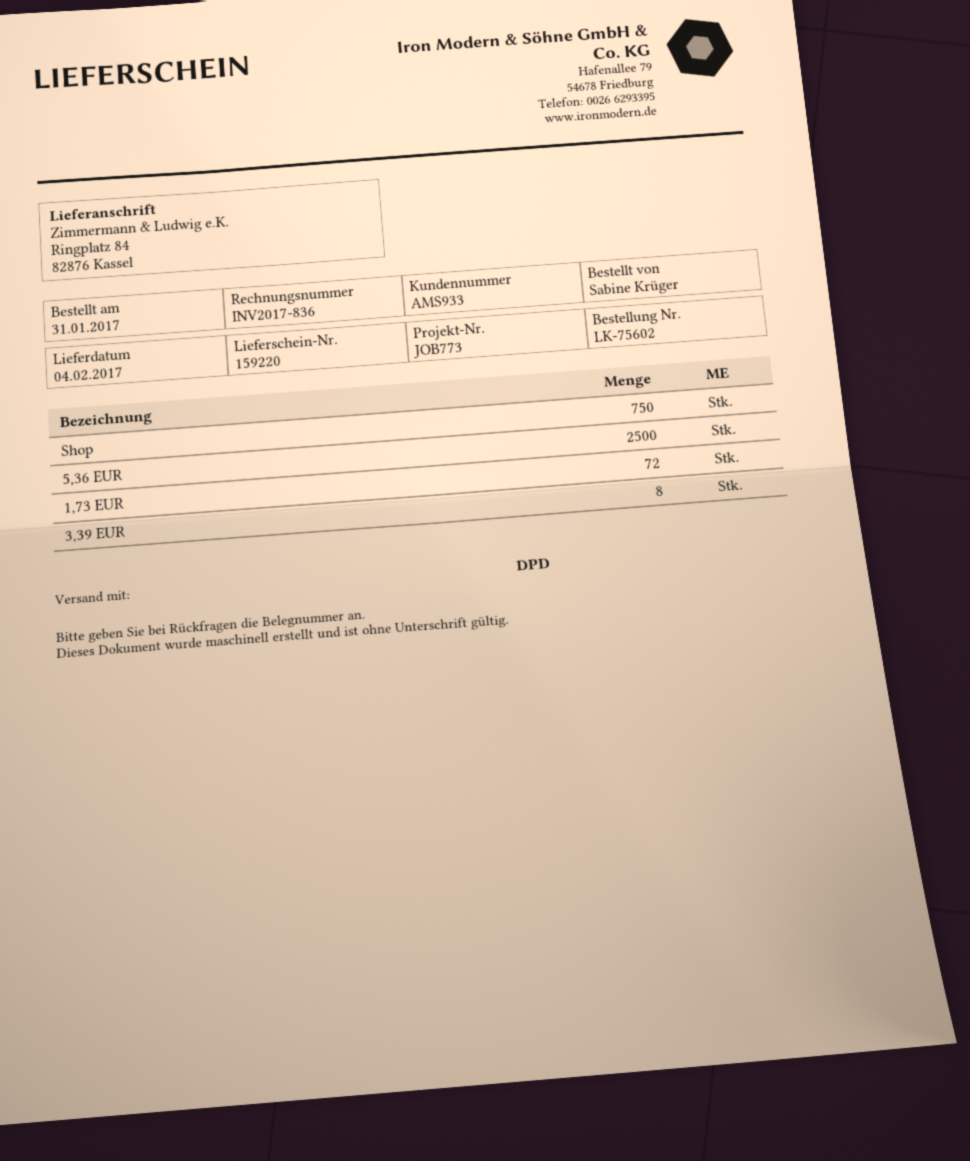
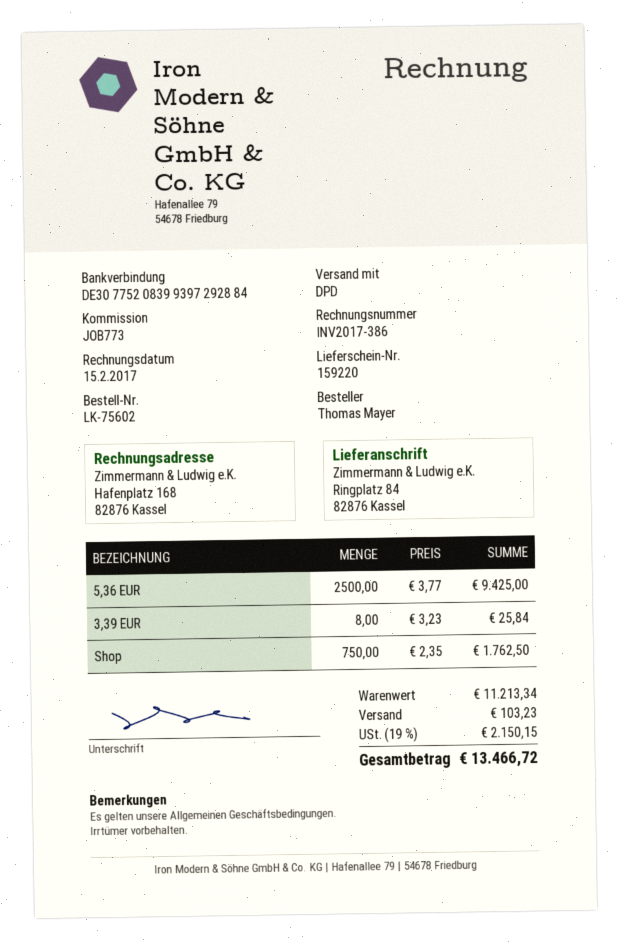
invoice number: INV2017-836 -> INV2017-386
ordered by: Sabine Krüger -> Thomas Mayer
1,73 EUR: 72 -> none

